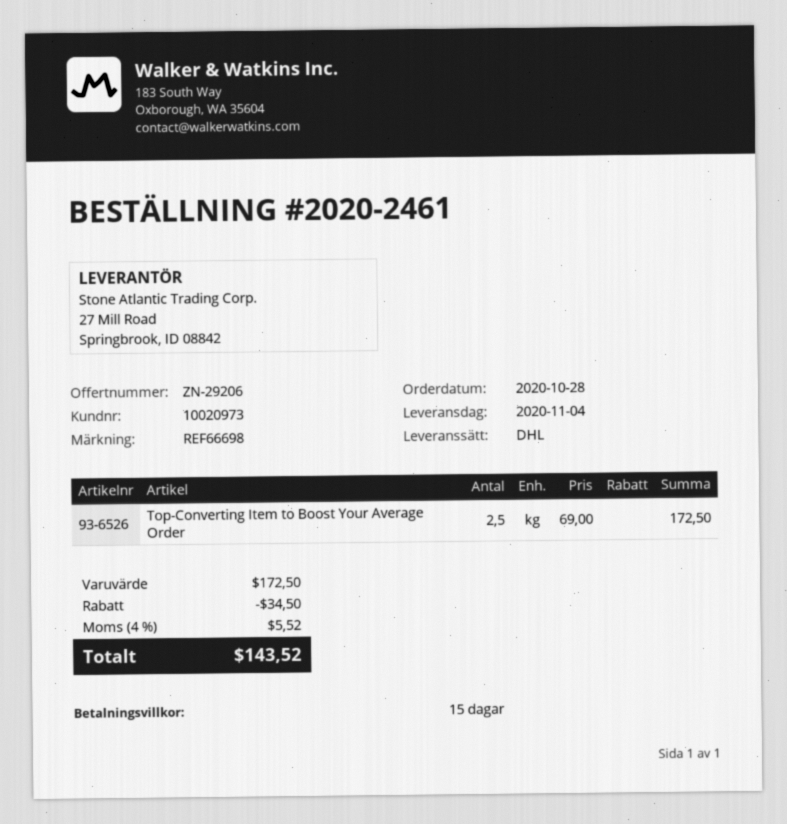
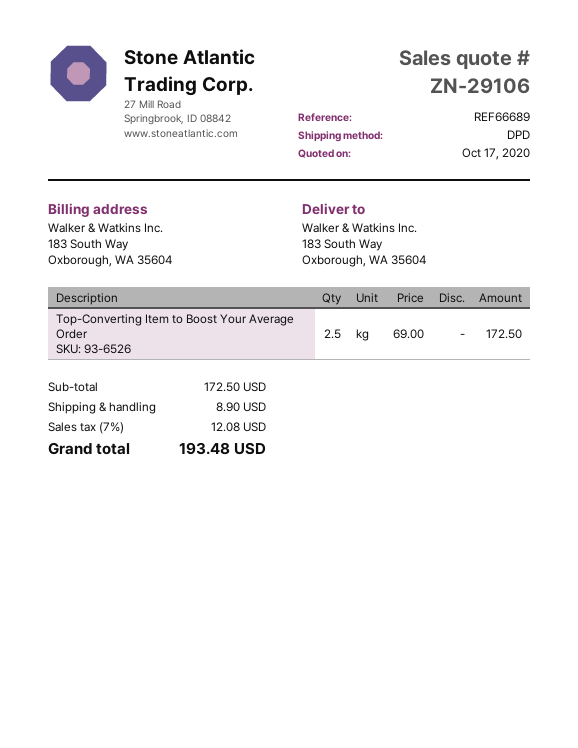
quote number: ZN-29206 -> ZN-29106
reference: REF66698 -> REF66689
shipping method: DHL -> DPD
discount: 34.50 -> none
shipping: none -> 8.90
tax: 4% = 5.52 -> 7% = 12.08
total: 143.52 -> 193.48

